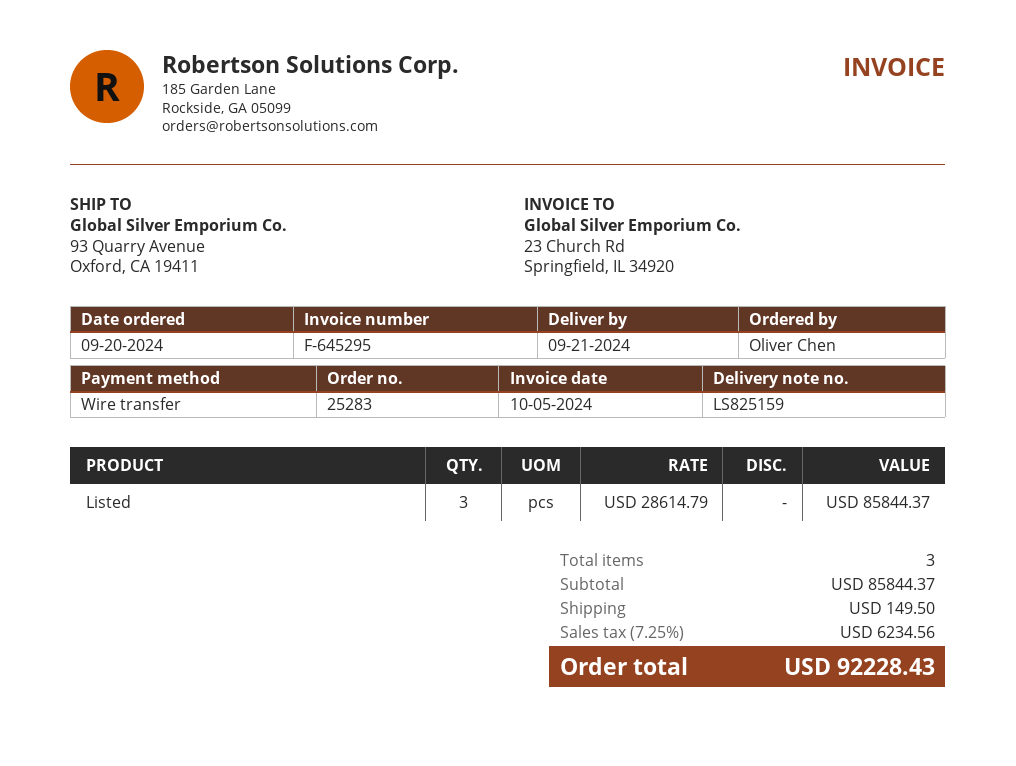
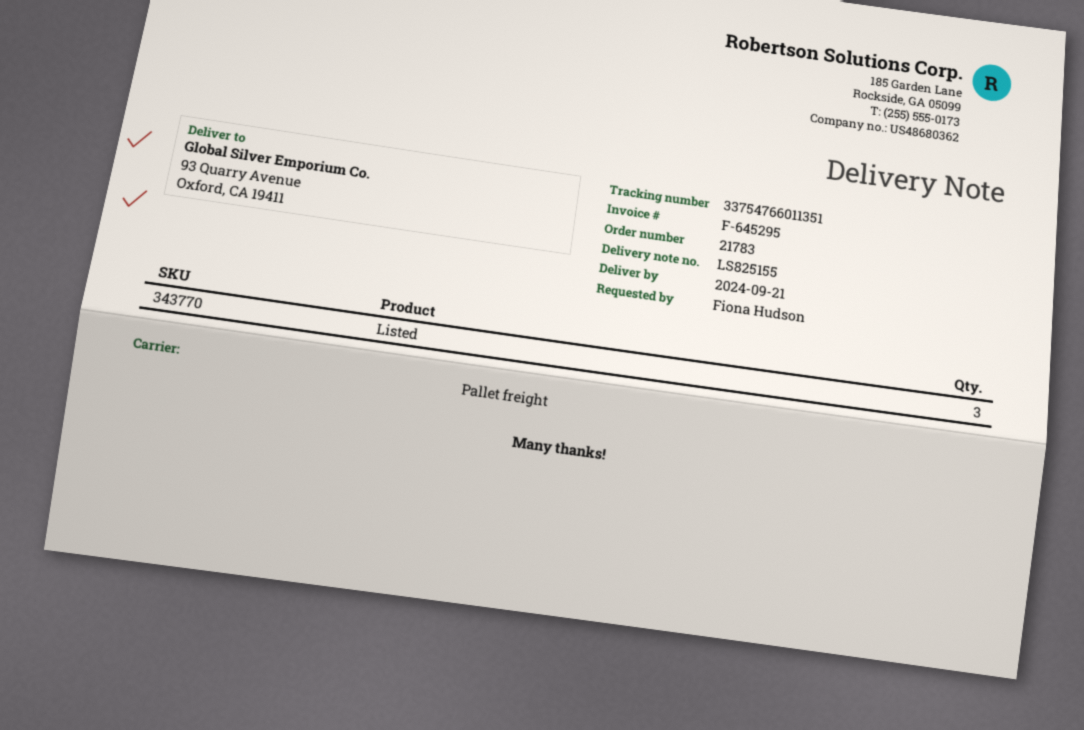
order number: 25283 -> 21783
delivery note number: LS825159 -> LS825155
ordered by: Oliver Chen -> Fiona Hudson

